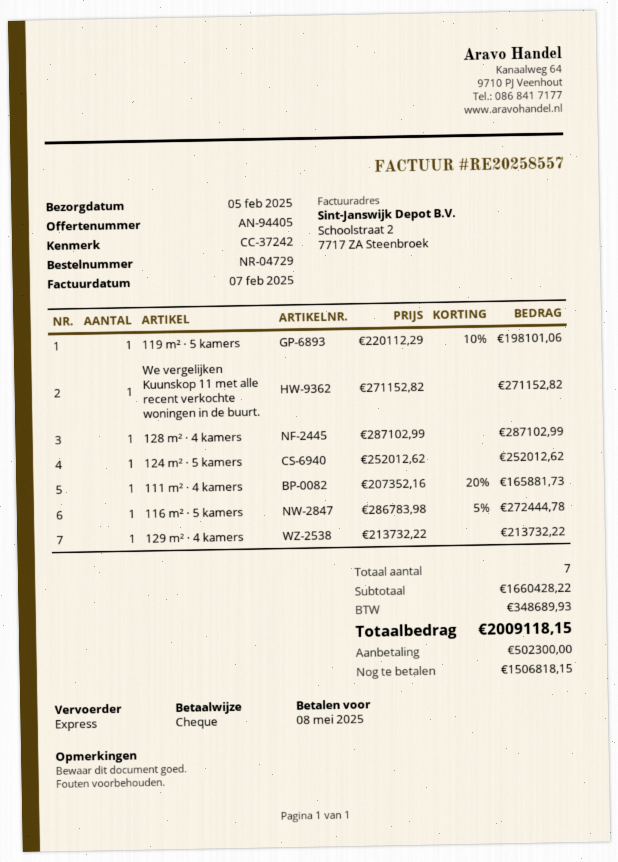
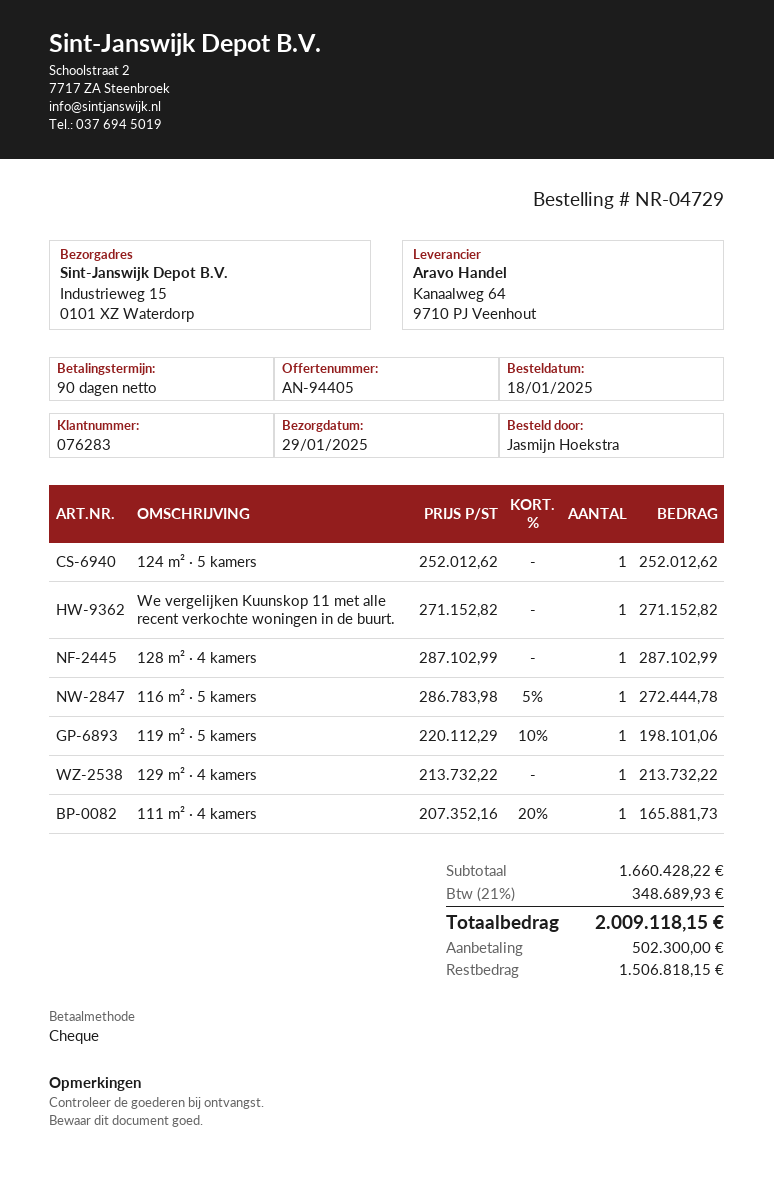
delivery date: 2025-02-05 -> 2025-01-29

